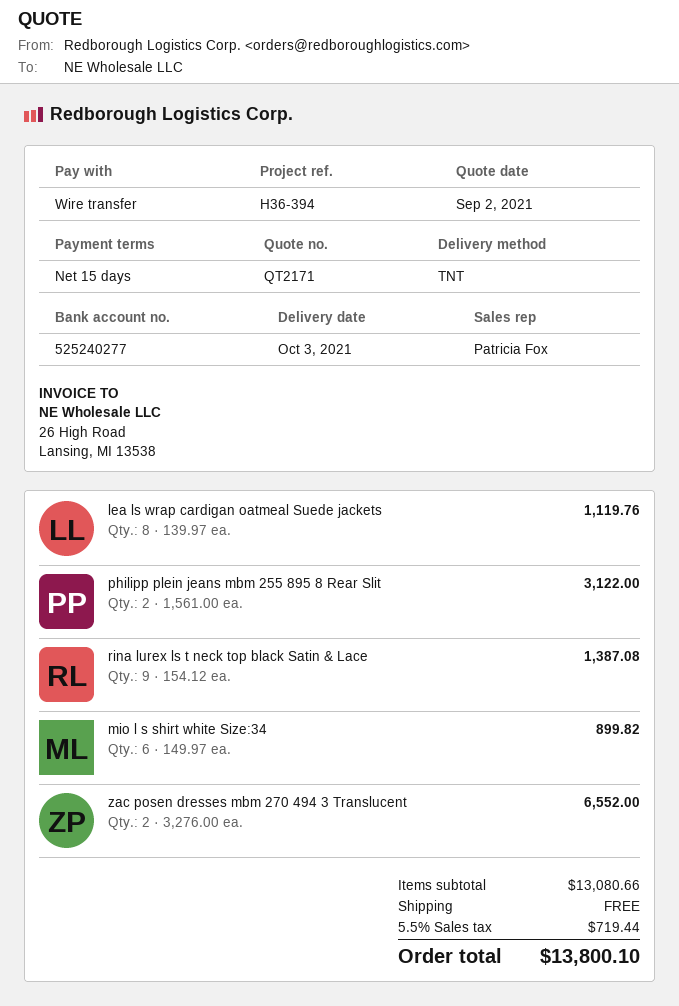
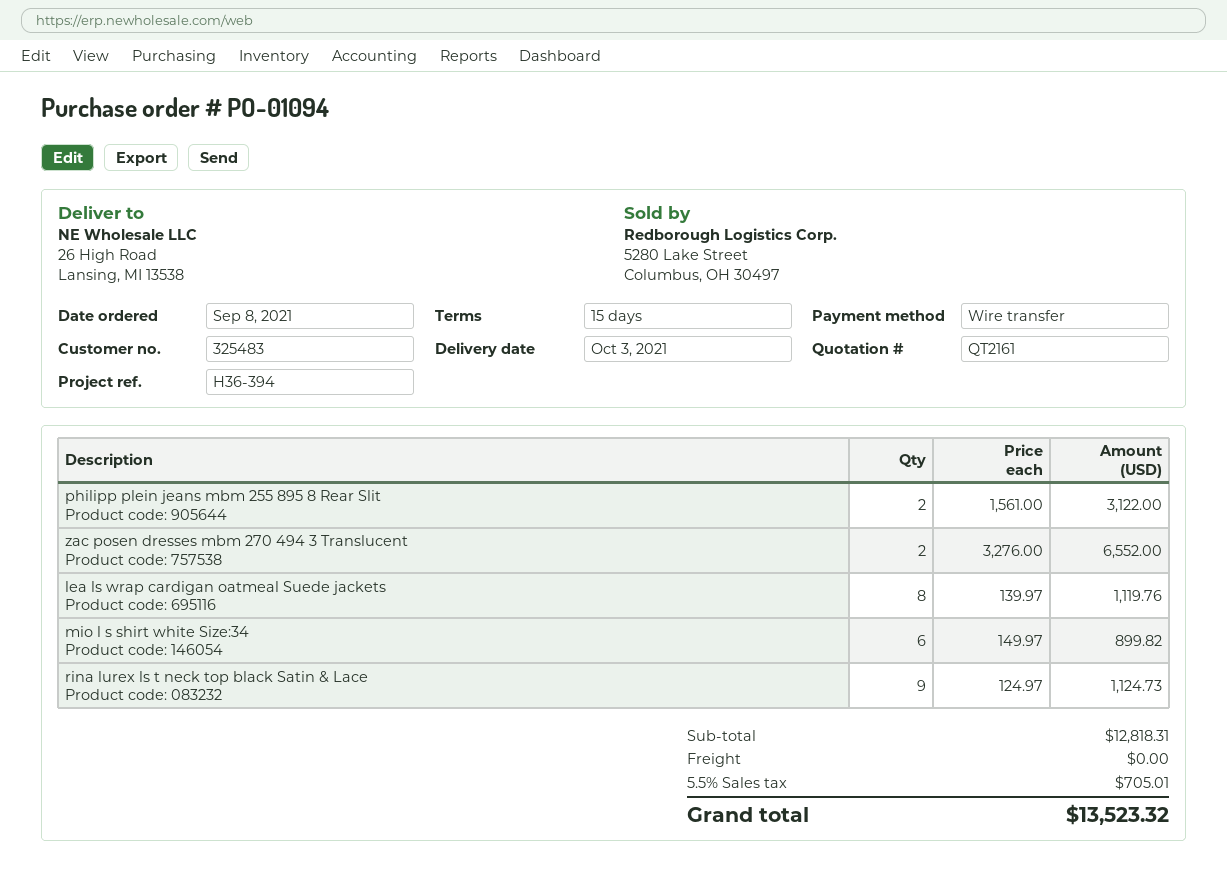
quote number: QT2171 -> QT2161
rina lurex ls t neck top black Satin & Lace: 9 x 154.12 = 1387.08 -> 9 x 124.97 = 1124.73
subtotal: 13080.66 -> 12818.31
tax: 5.5% = 719.44 -> 5.5% = 705.01
total: 13800.10 -> 13523.32

